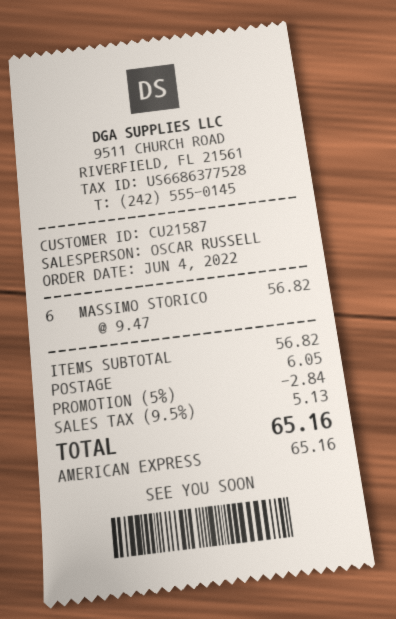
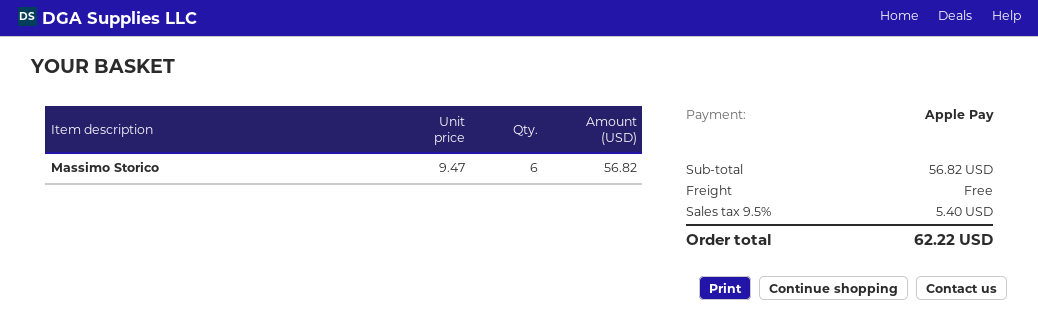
payment method: American Express -> Apple Pay
discount: 5% = 2.84 -> none
shipping: 6.05 -> 0.00
tax: 9.5% = 5.13 -> 9.5% = 5.40
total: 65.16 -> 62.22

